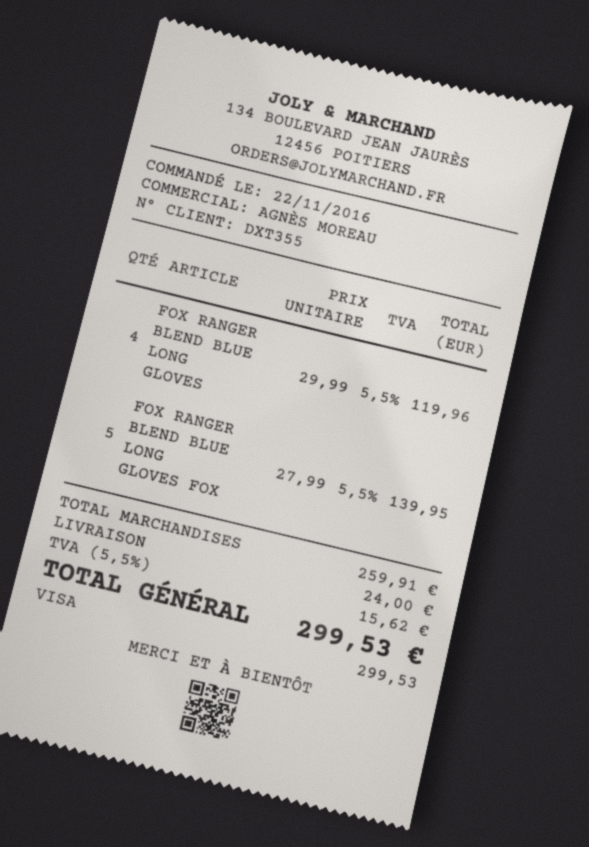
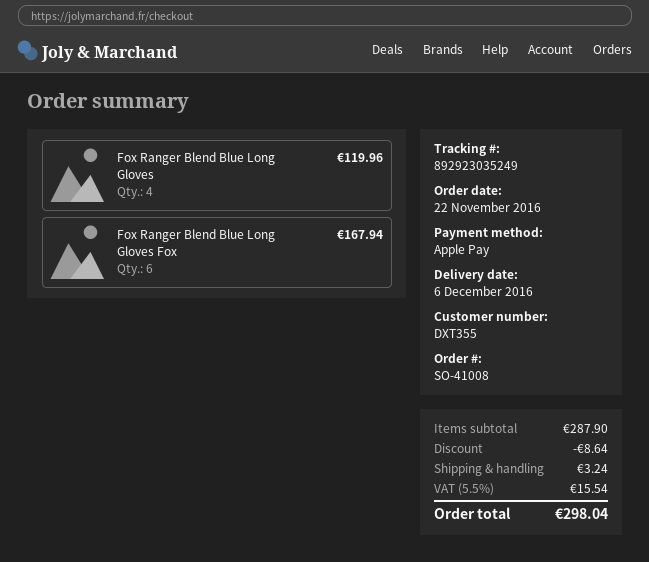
payment method: Visa -> Apple Pay
FOX RANGER BLEND BLUE LONG GLOVES FOX: 5 for 139.95 -> 6 for 167.94
subtotal: 259.91 -> 287.90
discount: none -> 8.64
shipping: 24.00 -> 3.24
tax: 5.5% = 15.62 -> 5.5% = 15.54
total: 299.53 -> 298.04

